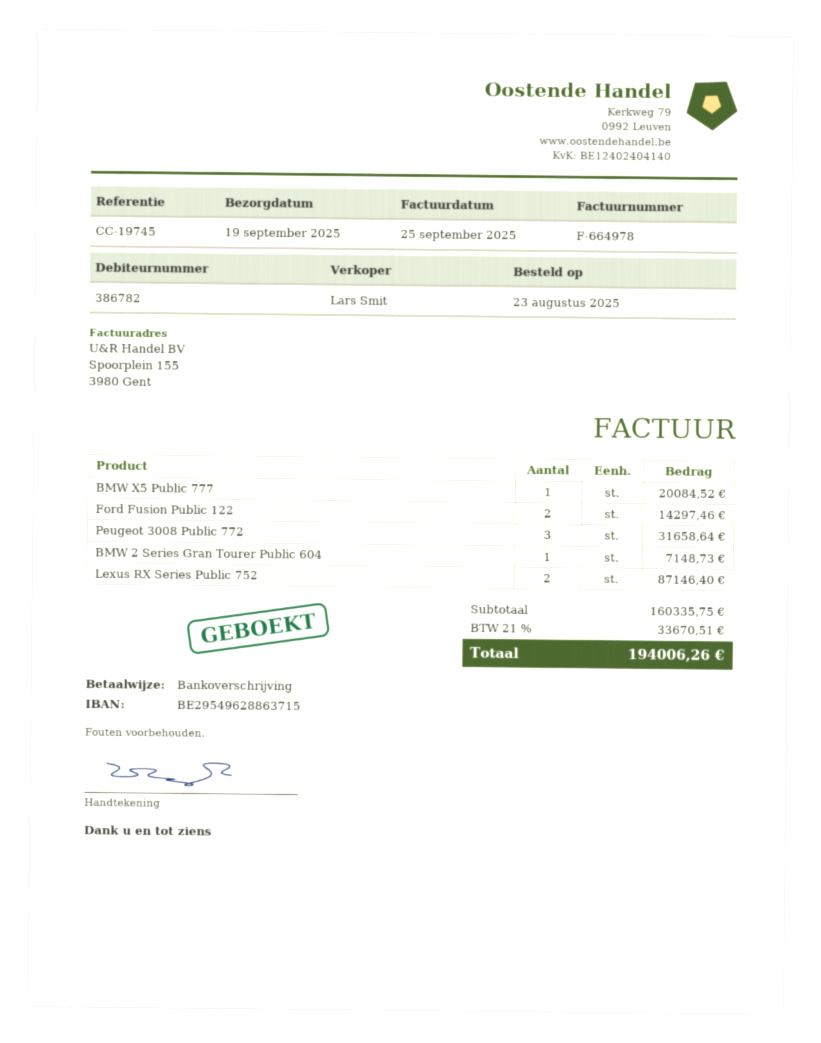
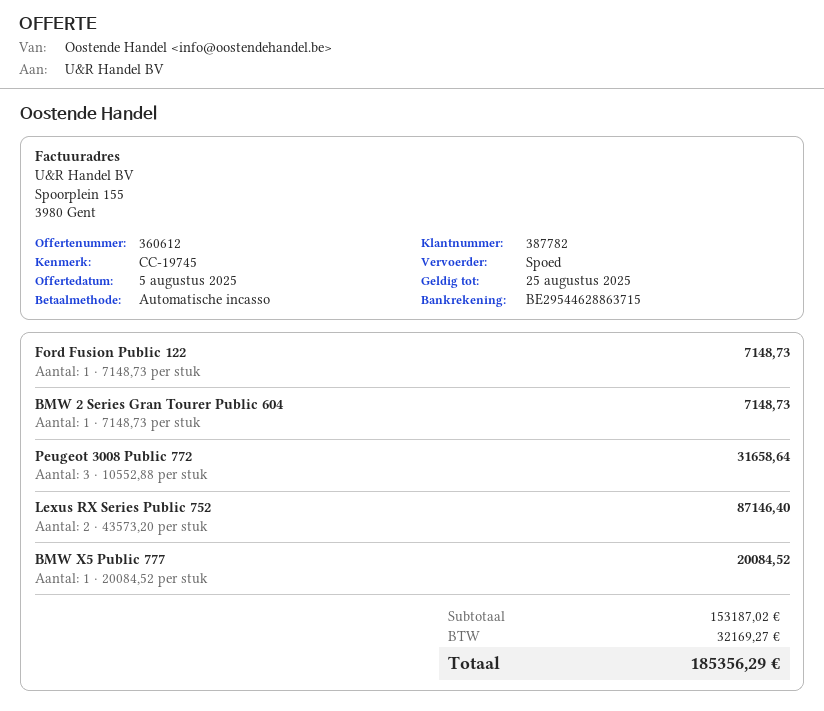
customer number: 386782 -> 387782
payment method: bank transfer -> direct debit
bank account: BE29549628863715 -> BE29544628863715
Ford Fusion Public 122: 2 for 14297.46 -> 1 for 7148.73
subtotal: 160335.75 -> 153187.02
tax: 33670.51 -> 32169.27
total: 194006.26 -> 185356.29

